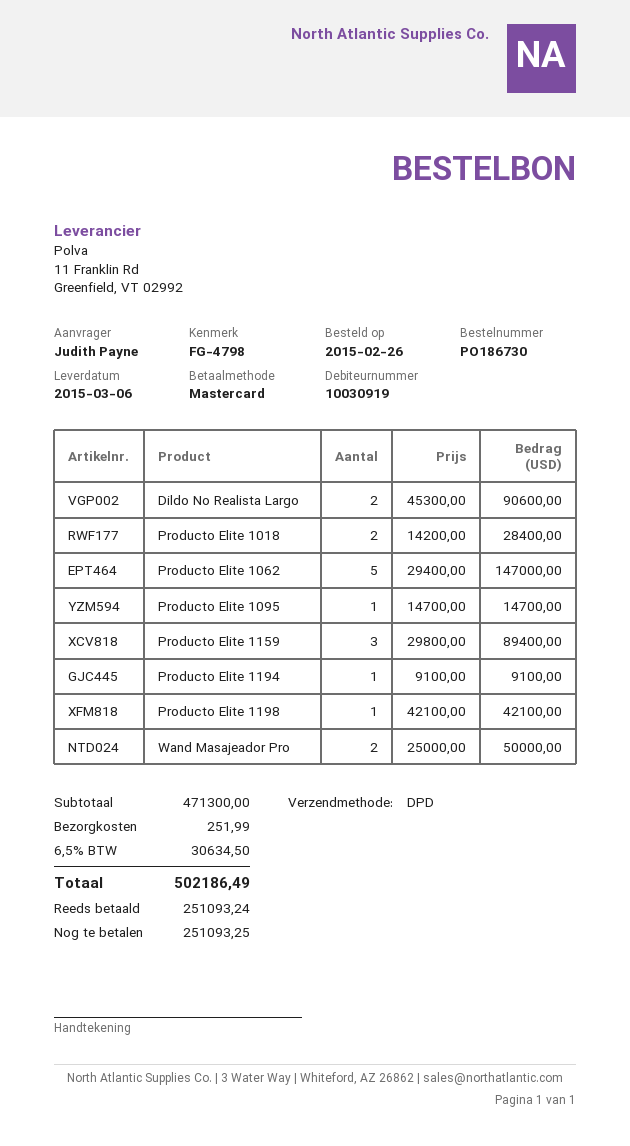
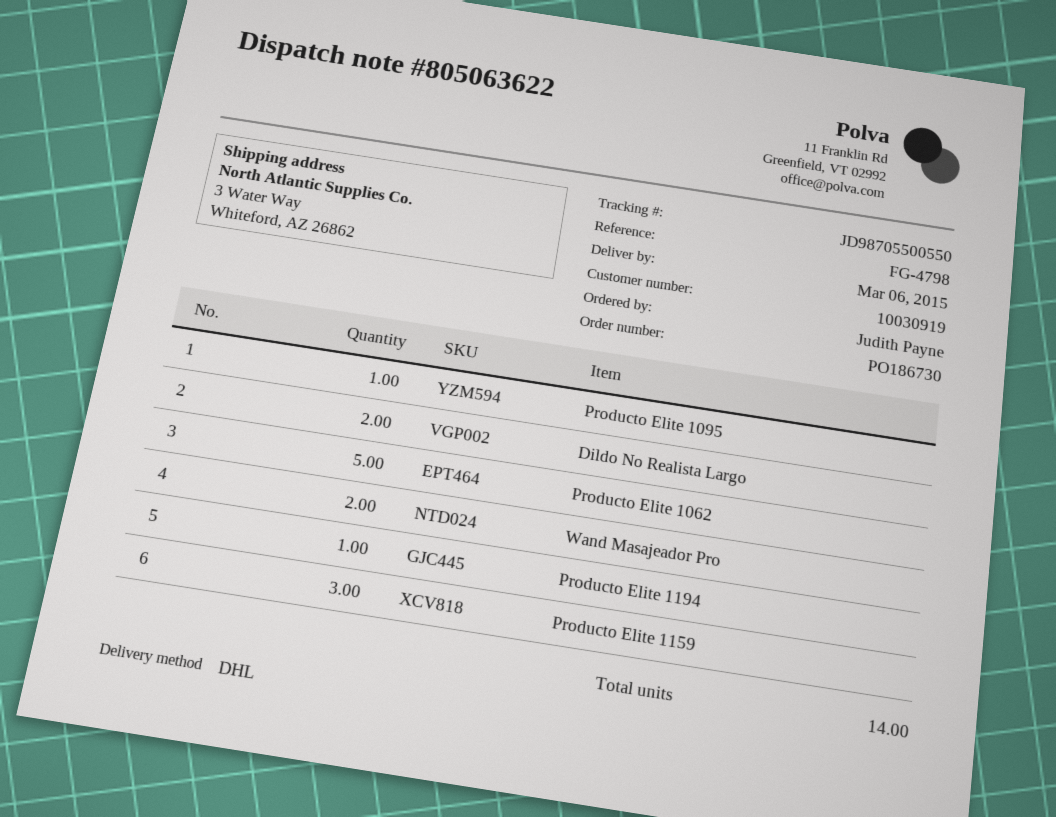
shipping method: DPD -> DHL
Producto Elite 1018: 2 -> none
Producto Elite 1198: 1 -> none

